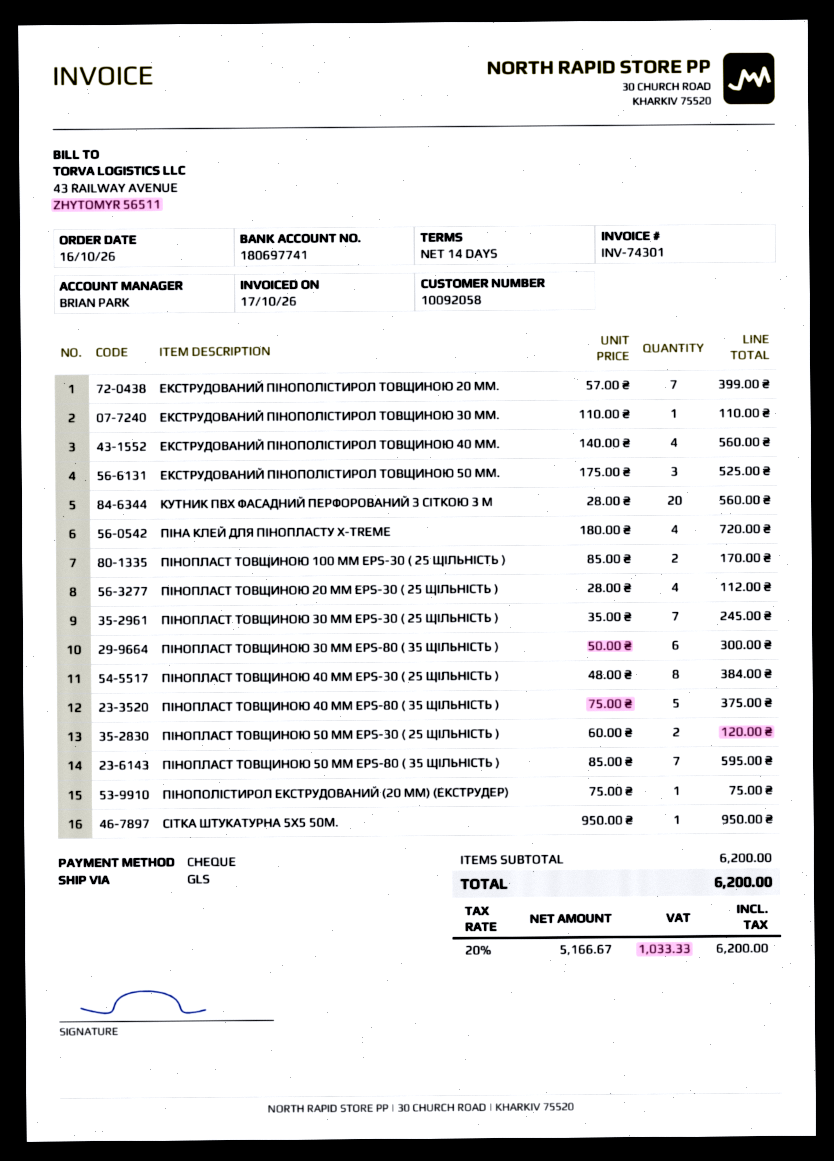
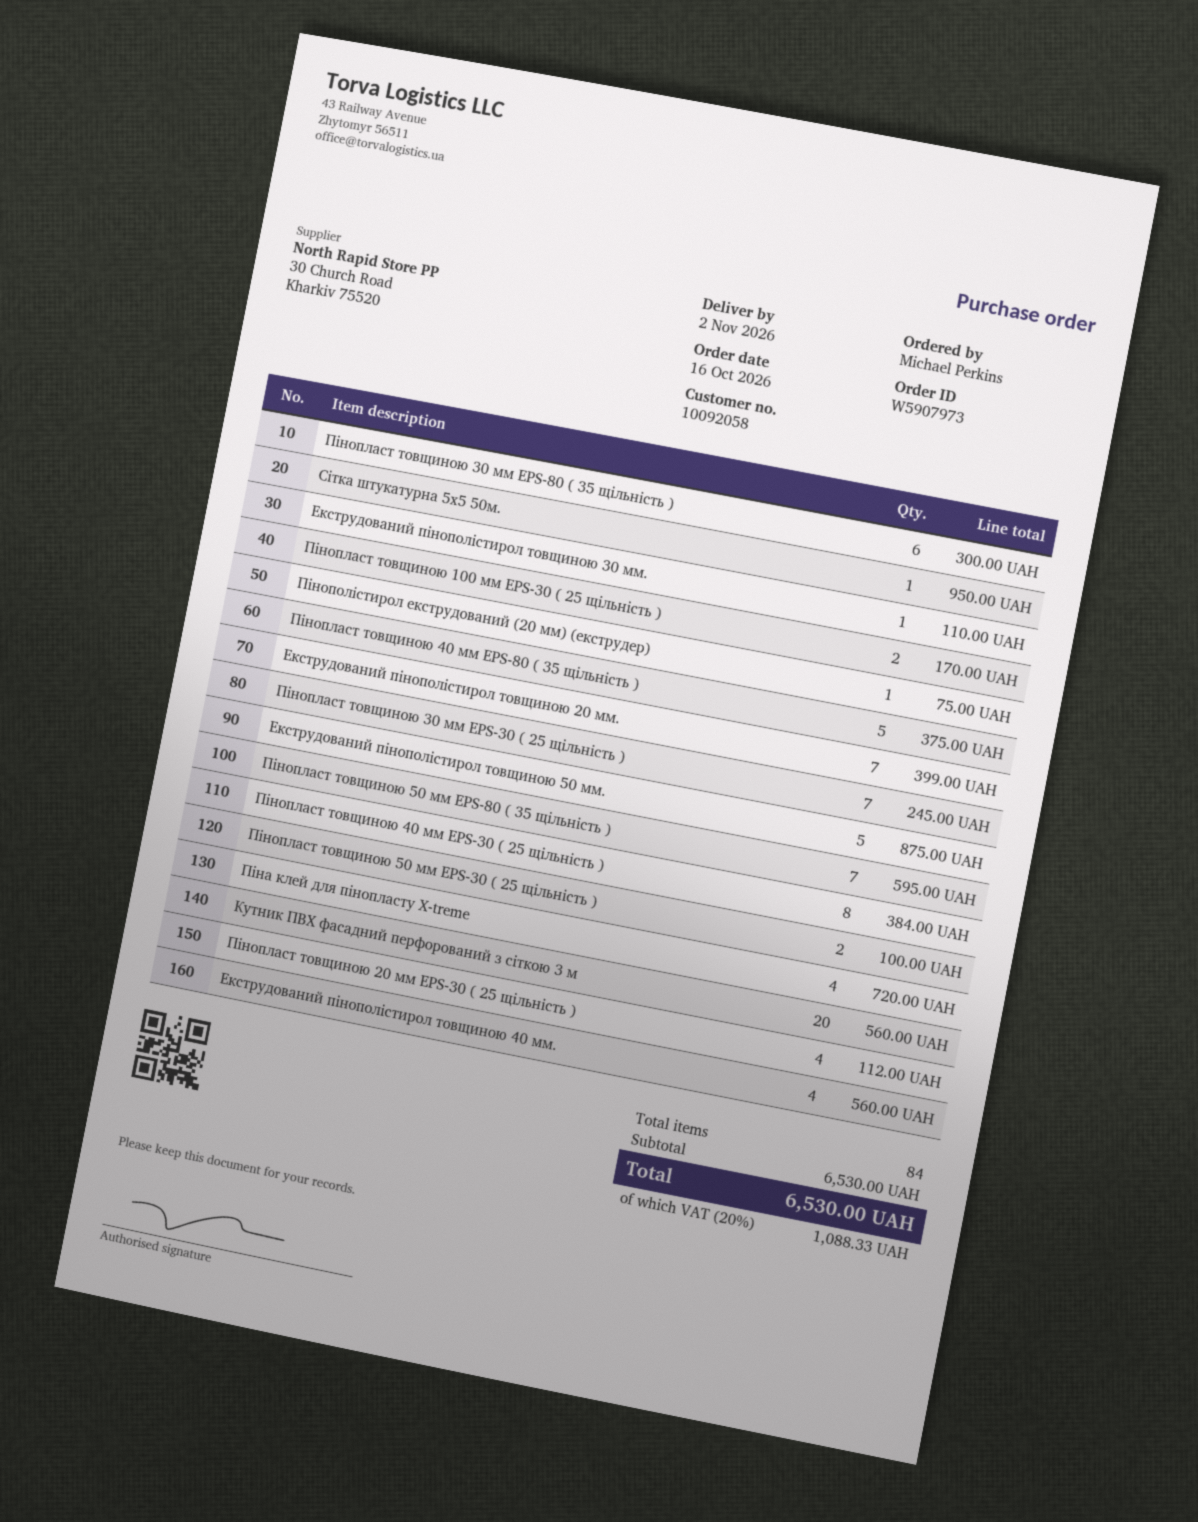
ЕКСТРУДОВАНИЙ ПІНОПОЛІСТИРОЛ ТОВЩИНОЮ 50 ММ.: 3 for 525.00 -> 5 for 875.00
ПІНОПЛАСТ ТОВЩИНОЮ 50 ММ EPS-30 ( 25 ЩІЛЬНІСТЬ ): 2 for 120.00 -> 2 for 100.00
subtotal: 6200.00 -> 6530.00
tax: 20% = 1033.33 -> 20% = 1088.33
total: 6200.00 -> 6530.00

